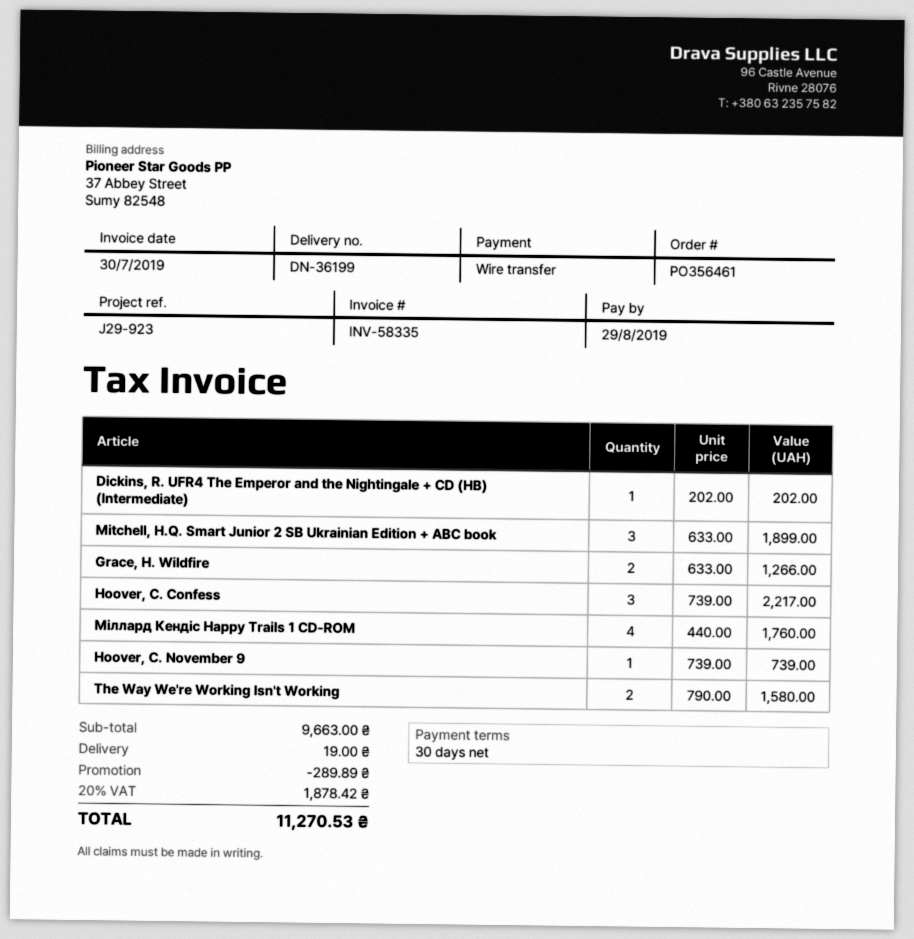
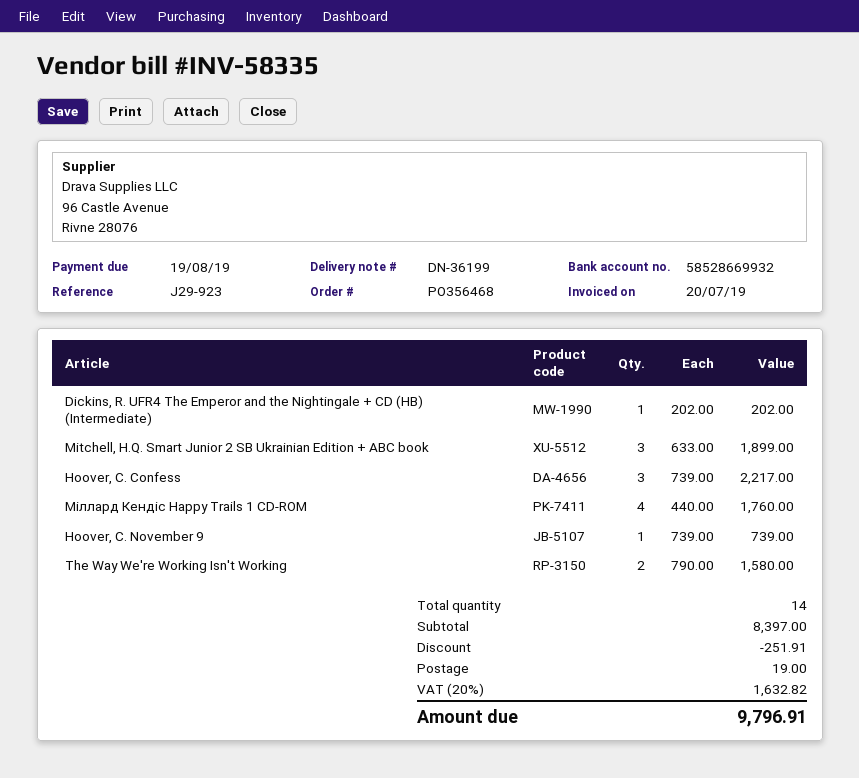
order number: PO356461 -> PO356468
invoice date: 2019-07-30 -> 2019-07-20
due date: 2019-08-29 -> 2019-08-19
Grace, H. Wildfire: 2 x 633.00 = 1266.00 -> none
subtotal: 9663.00 -> 8397.00
discount: 289.89 -> 251.91
tax: 20% = 1878.42 -> 20% = 1632.82
total: 11270.53 -> 9796.91

